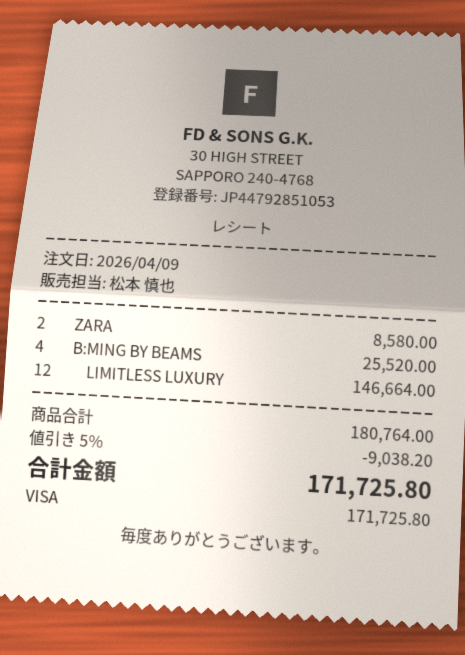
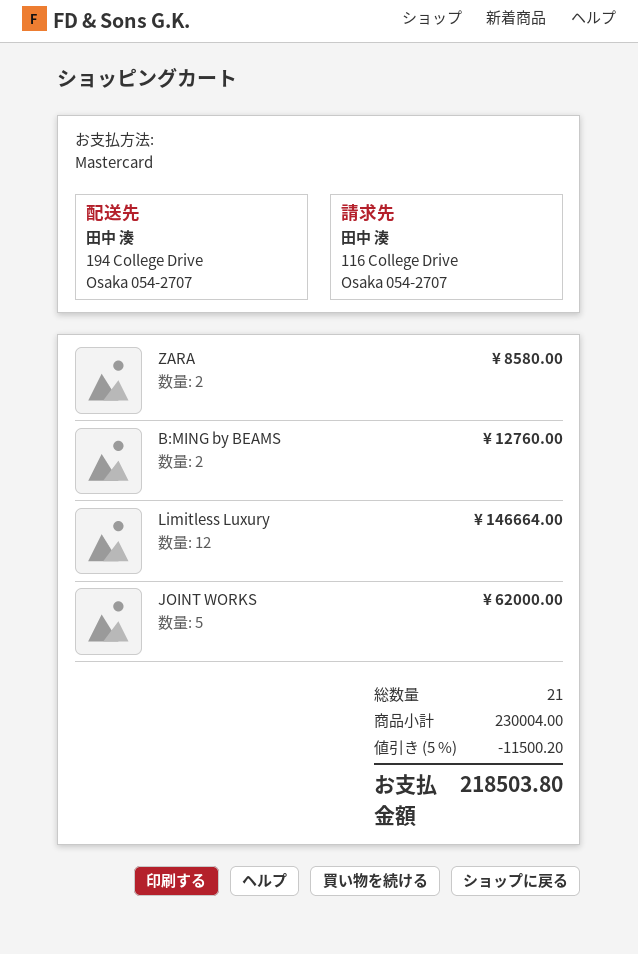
payment method: Visa -> Mastercard
B:MING BY BEAMS: 4 for 25520.00 -> 2 for 12760.00
JOINT WORKS: none -> 5 for 62000.00
subtotal: 180764.00 -> 230004.00
discount: 5% = 9038.20 -> 5% = 11500.20
total: 171725.80 -> 218503.80

